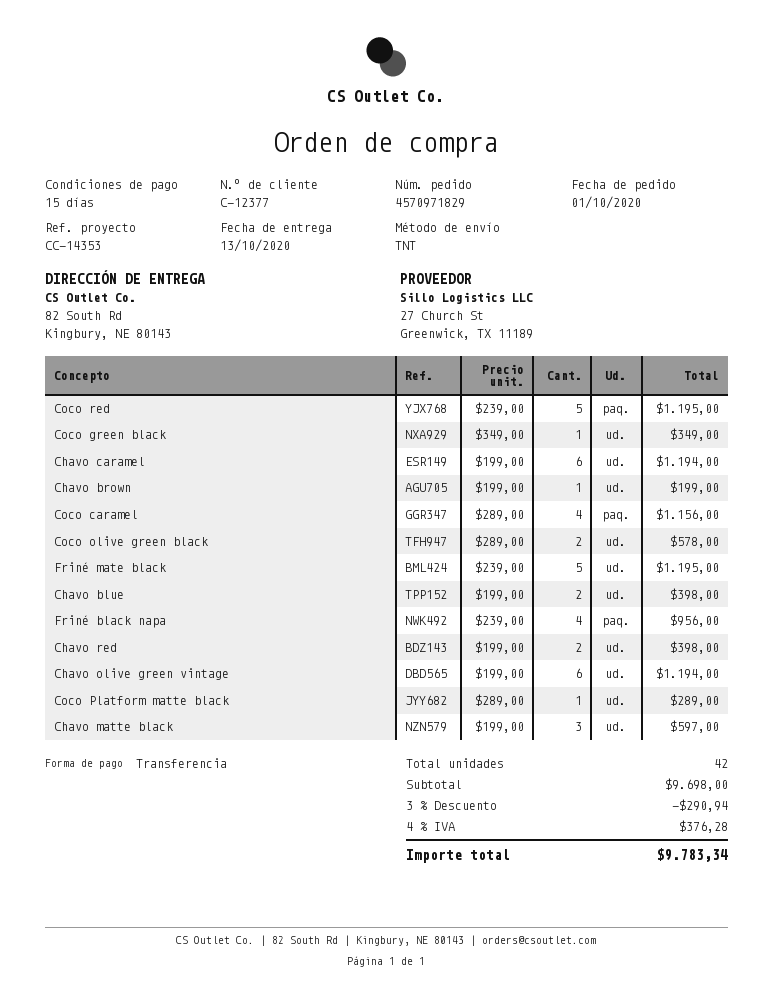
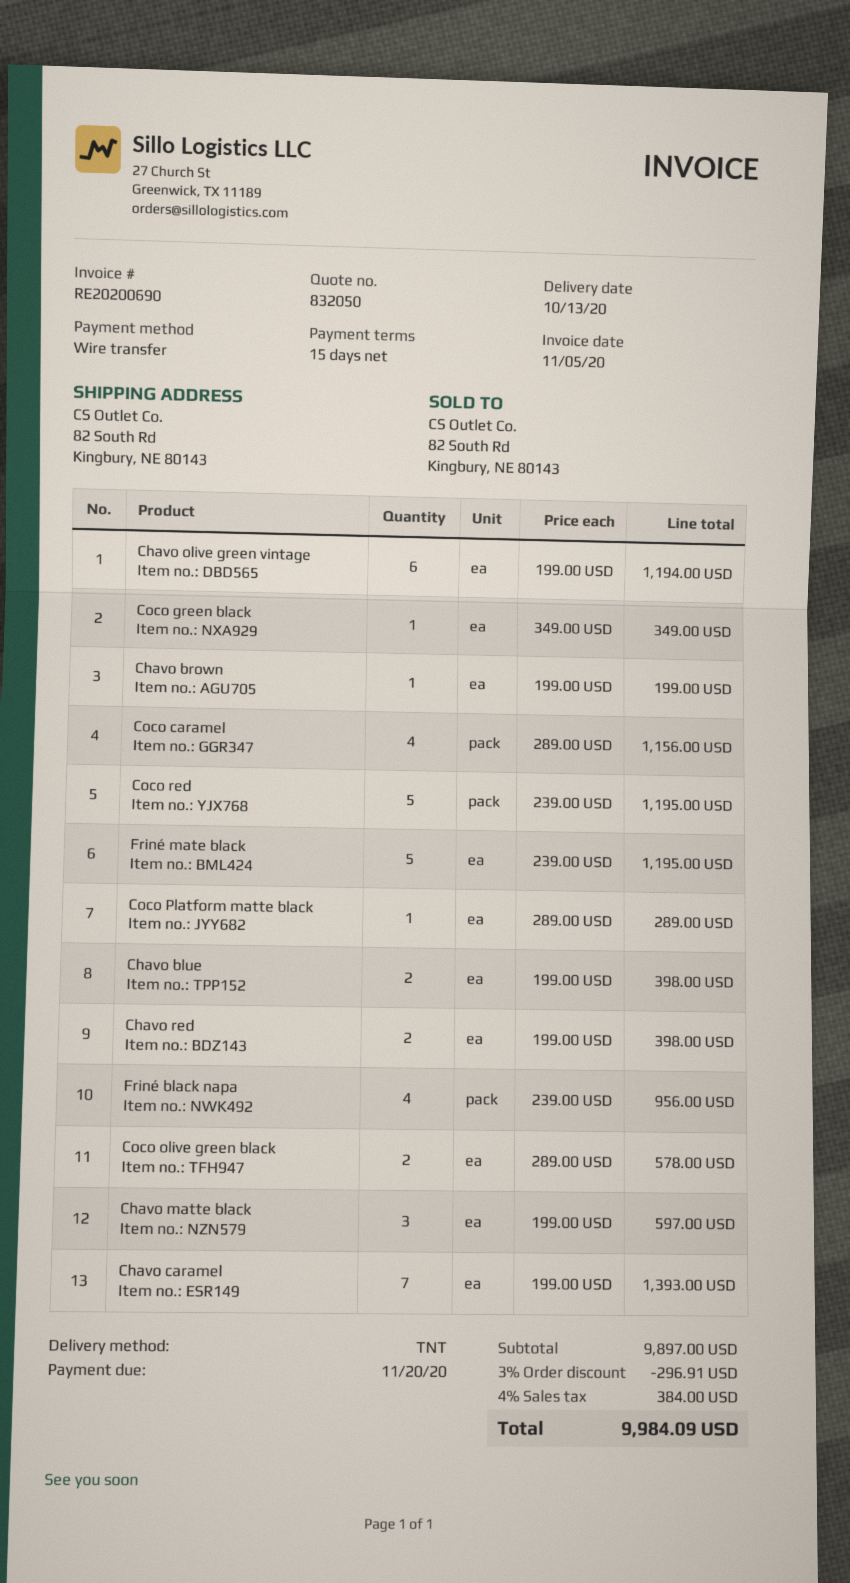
Chavo caramel: 6 x 199.00 = 1194.00 -> 7 x 199.00 = 1393.00
subtotal: 9698.00 -> 9897.00
discount: 3% = 290.94 -> 3% = 296.91
tax: 4% = 376.28 -> 4% = 384.00
total: 9783.34 -> 9984.09

